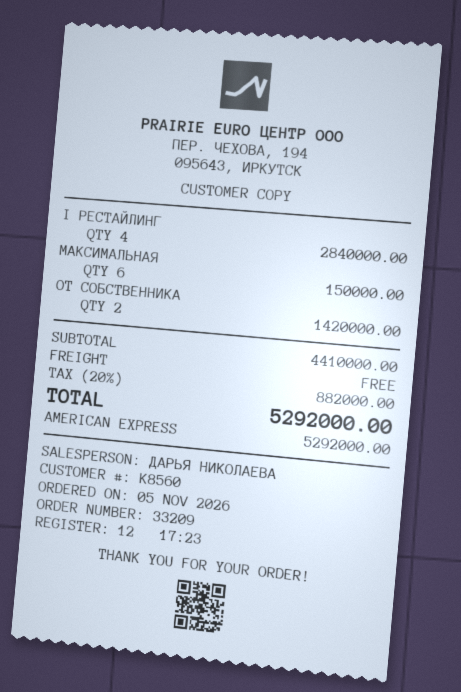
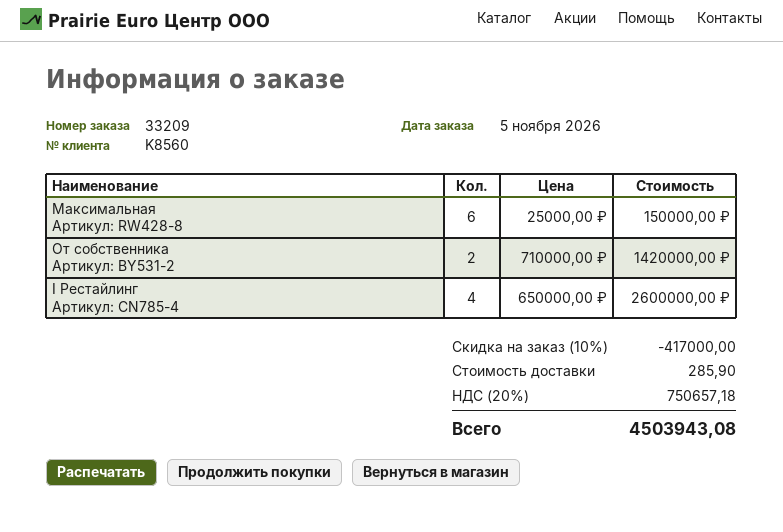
I РЕСТАЙЛИНГ: 4 for 2840000.00 -> 4 for 2600000.00
discount: none -> 10% = 417000.00
shipping: 0.00 -> 285.90
tax: 20% = 882000.00 -> 20% = 750657.18
total: 5292000.00 -> 4503943.08

